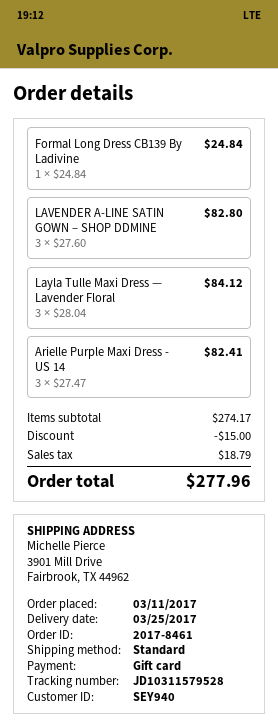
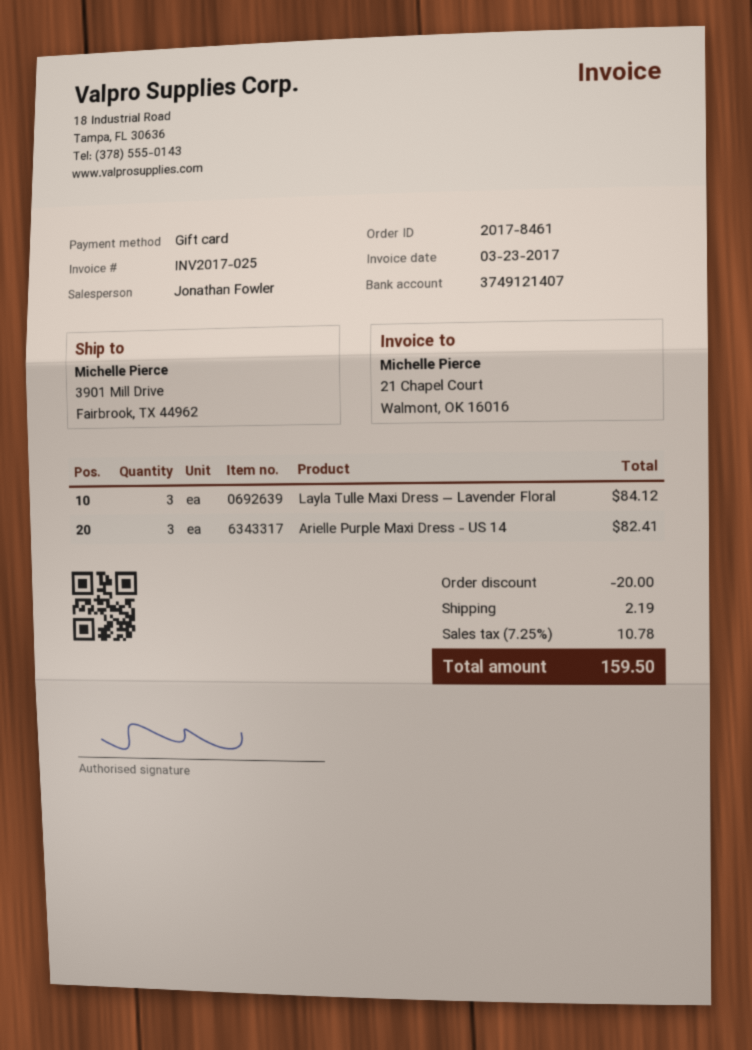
Formal Long Dress CB139 By Ladivine: 1 for 24.84 -> none
LAVENDER A-LINE SATIN GOWN – SHOP DDMINE: 3 for 82.80 -> none
discount: 15.00 -> 20.00
shipping: none -> 2.19
tax: 18.79 -> 10.78
total: 277.96 -> 159.50

